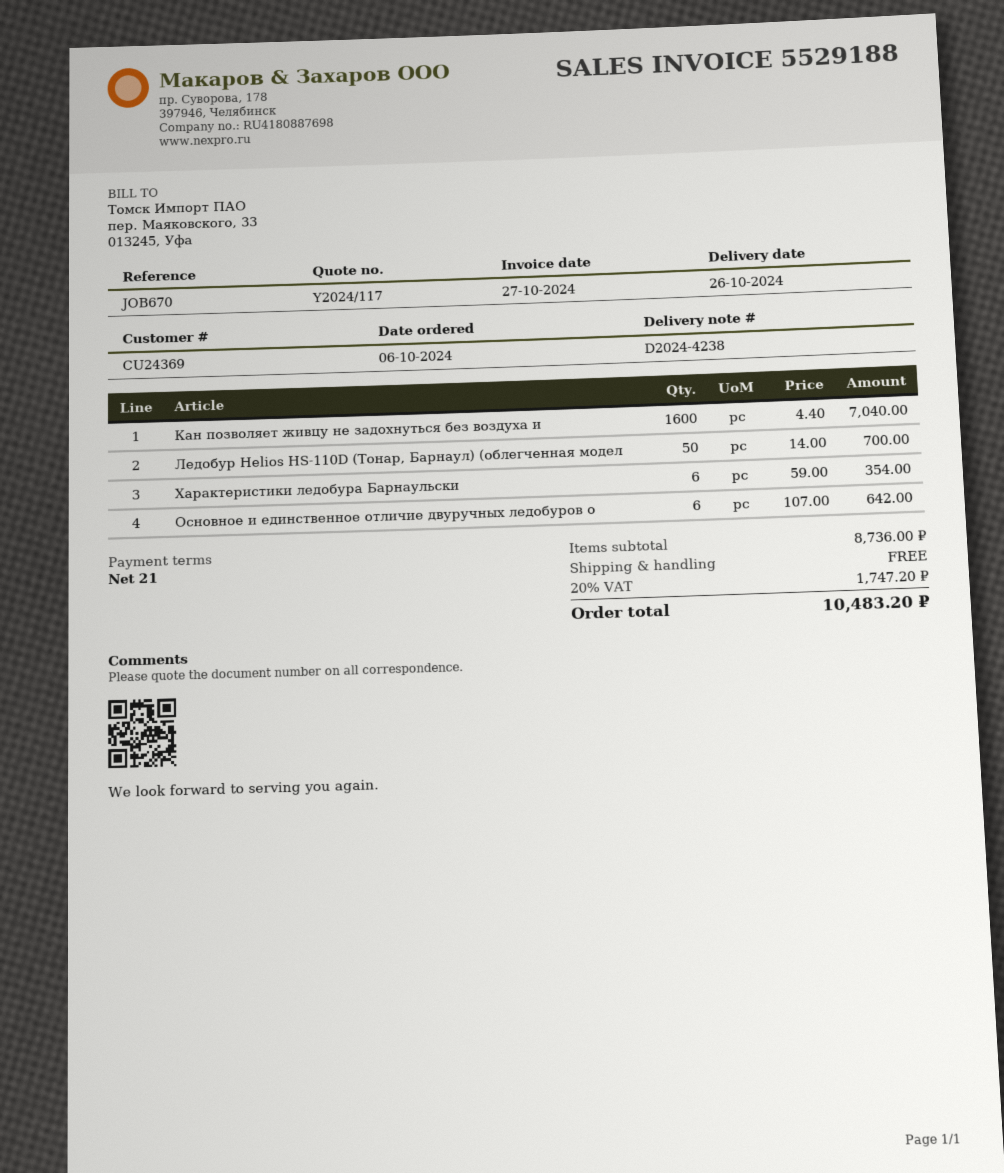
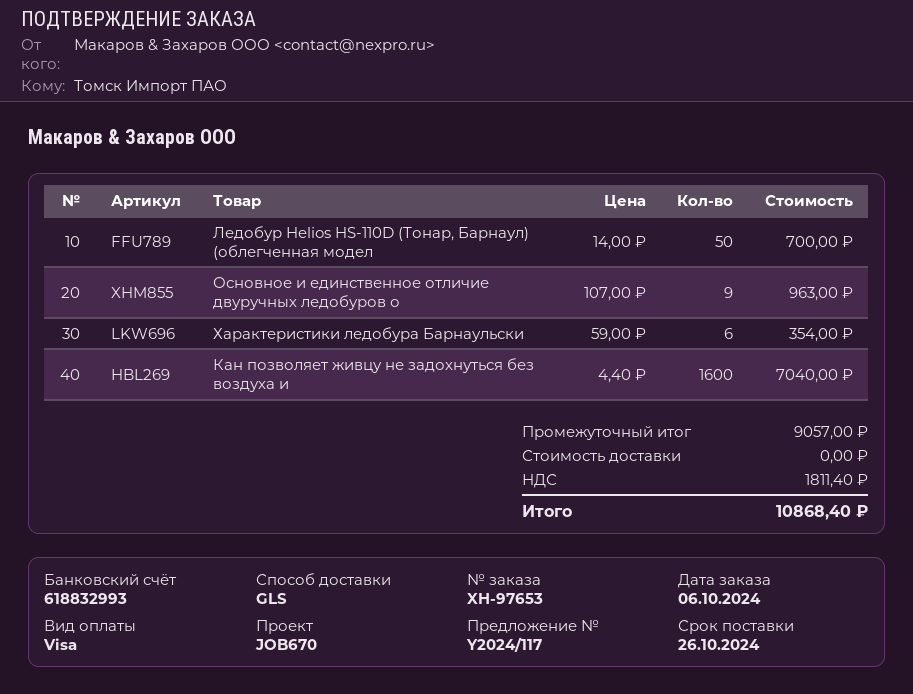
Основное и единственное отличие двуручных ледобуров о: 6 x 107.00 = 642.00 -> 9 x 107.00 = 963.00
subtotal: 8736.00 -> 9057.00
tax: 1747.20 -> 1811.40
total: 10483.20 -> 10868.40

